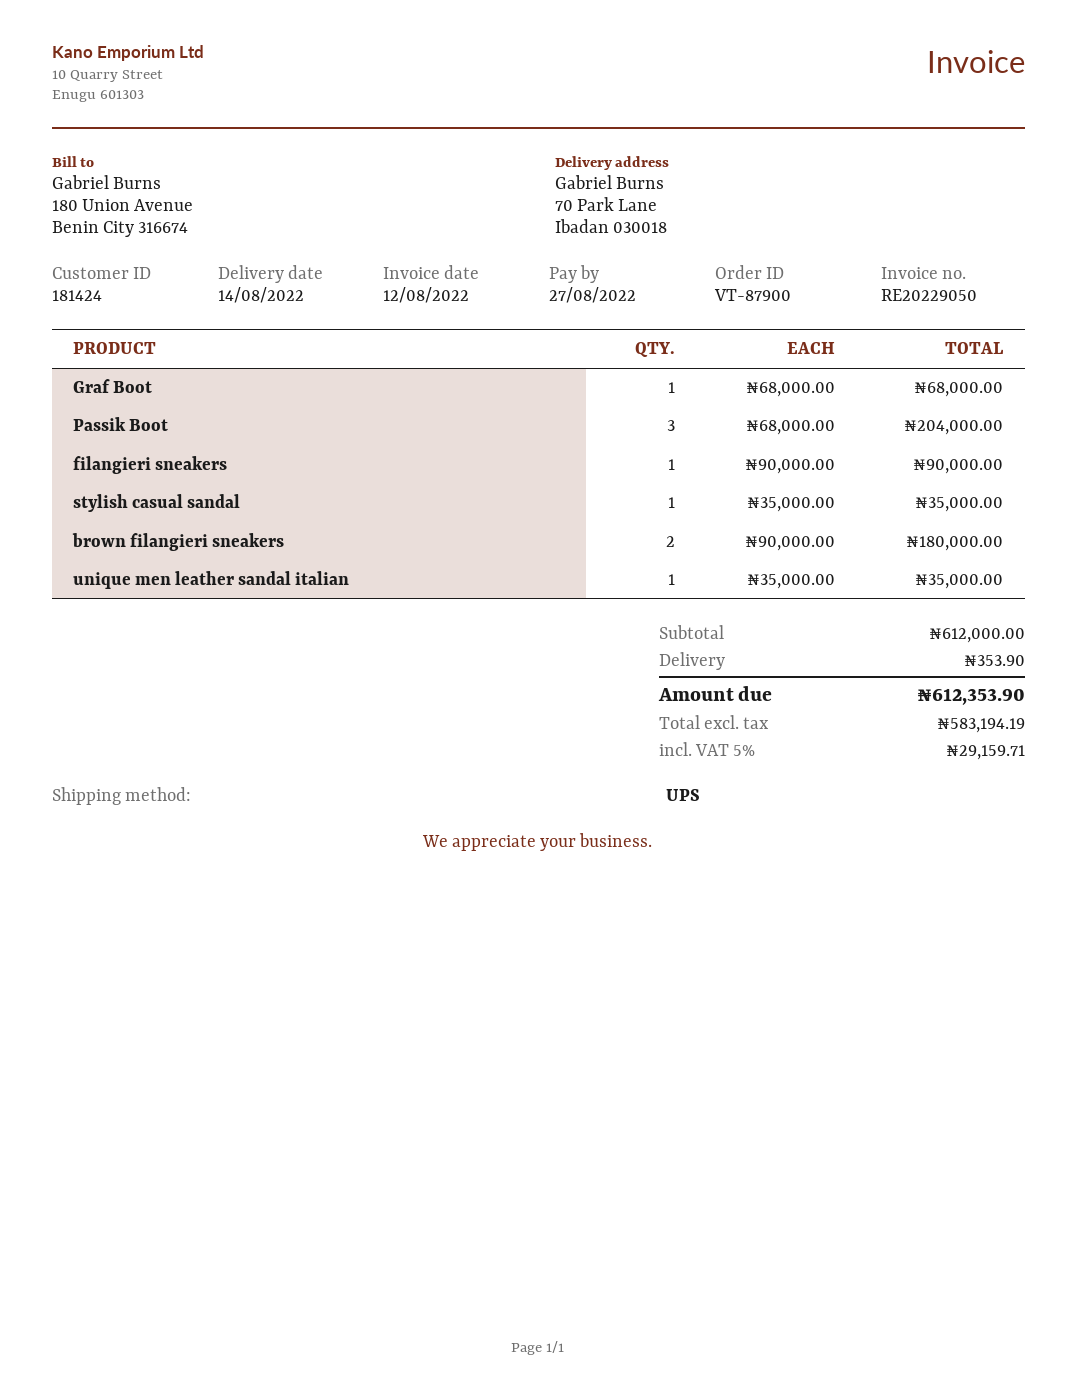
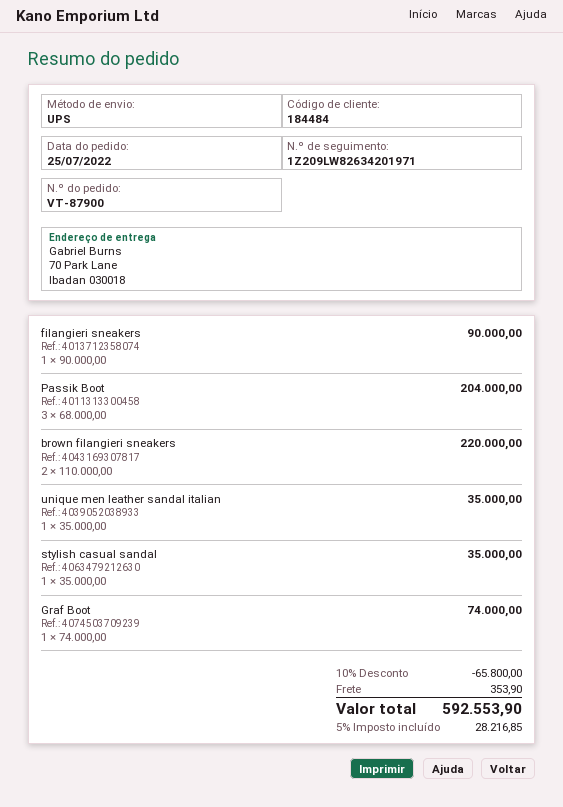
customer number: 181424 -> 184484
Graf Boot: 1 x 68000.00 = 68000.00 -> 1 x 74000.00 = 74000.00
brown filangieri sneakers: 2 x 90000.00 = 180000.00 -> 2 x 110000.00 = 220000.00
discount: none -> 10% = 65800.00
tax: 5% = 29159.71 -> 5% = 28216.85
total: 612353.90 -> 592553.90

